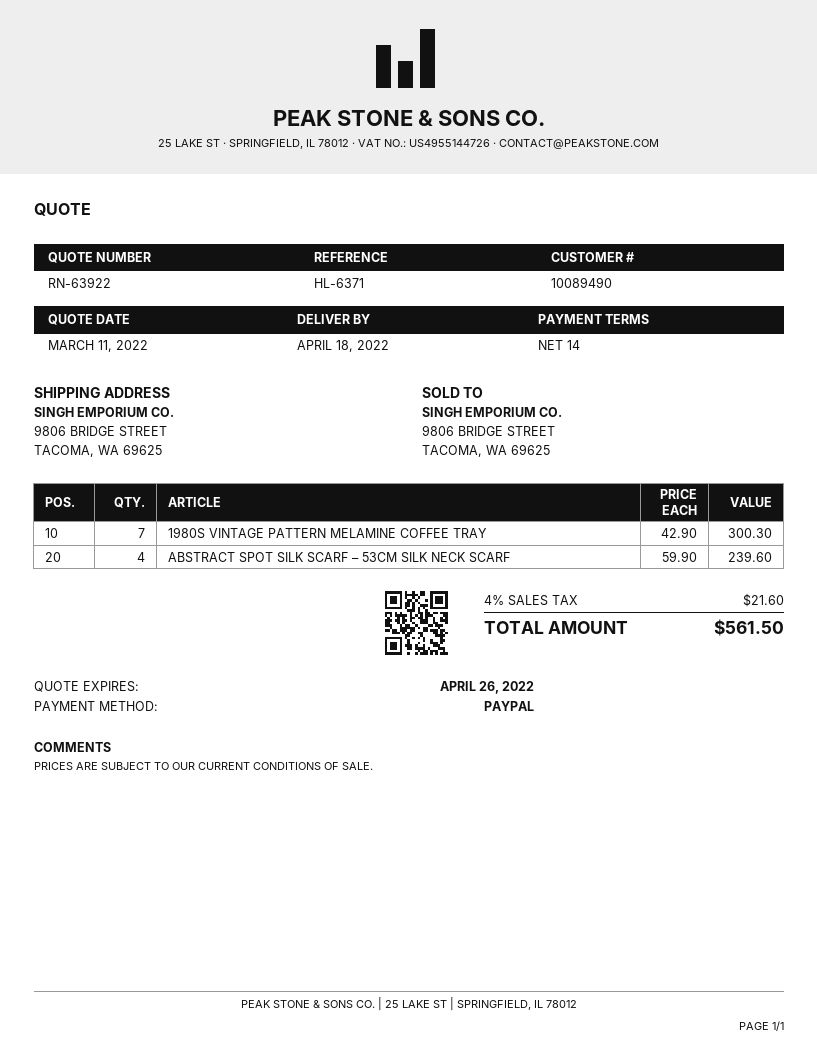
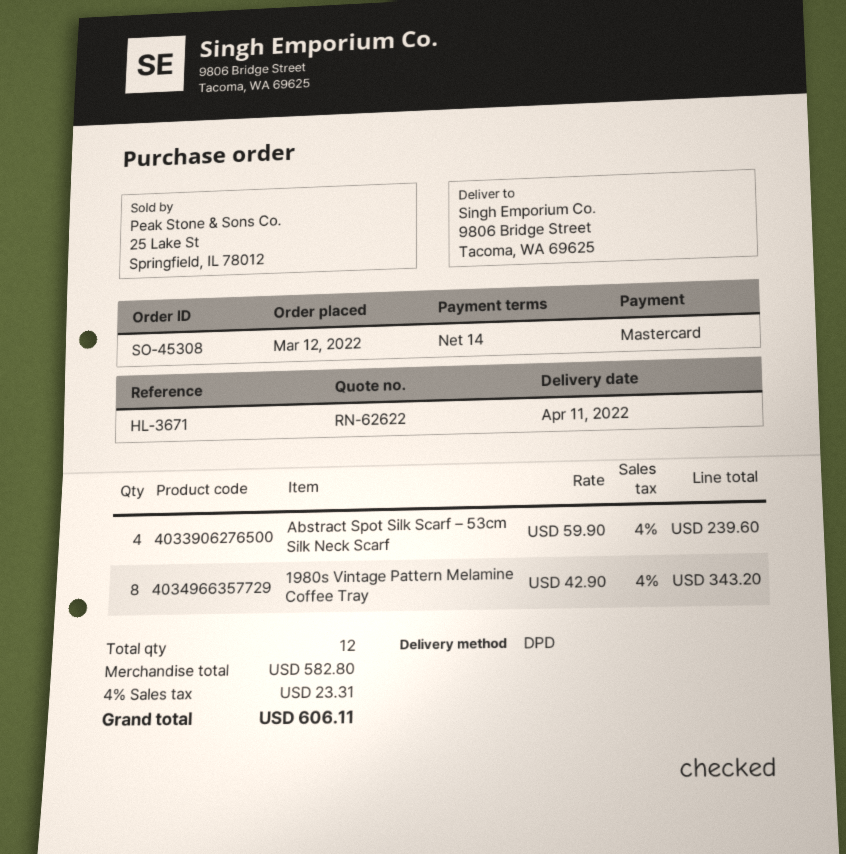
quote number: RN-63922 -> RN-62622
delivery date: 2022-04-18 -> 2022-04-11
reference: HL-6371 -> HL-3671
payment method: PayPal -> Mastercard
1980S VINTAGE PATTERN MELAMINE COFFEE TRAY: 7 x 42.90 = 300.30 -> 8 x 42.90 = 343.20
tax: 4% = 21.60 -> 4% = 23.31
total: 561.50 -> 606.11

